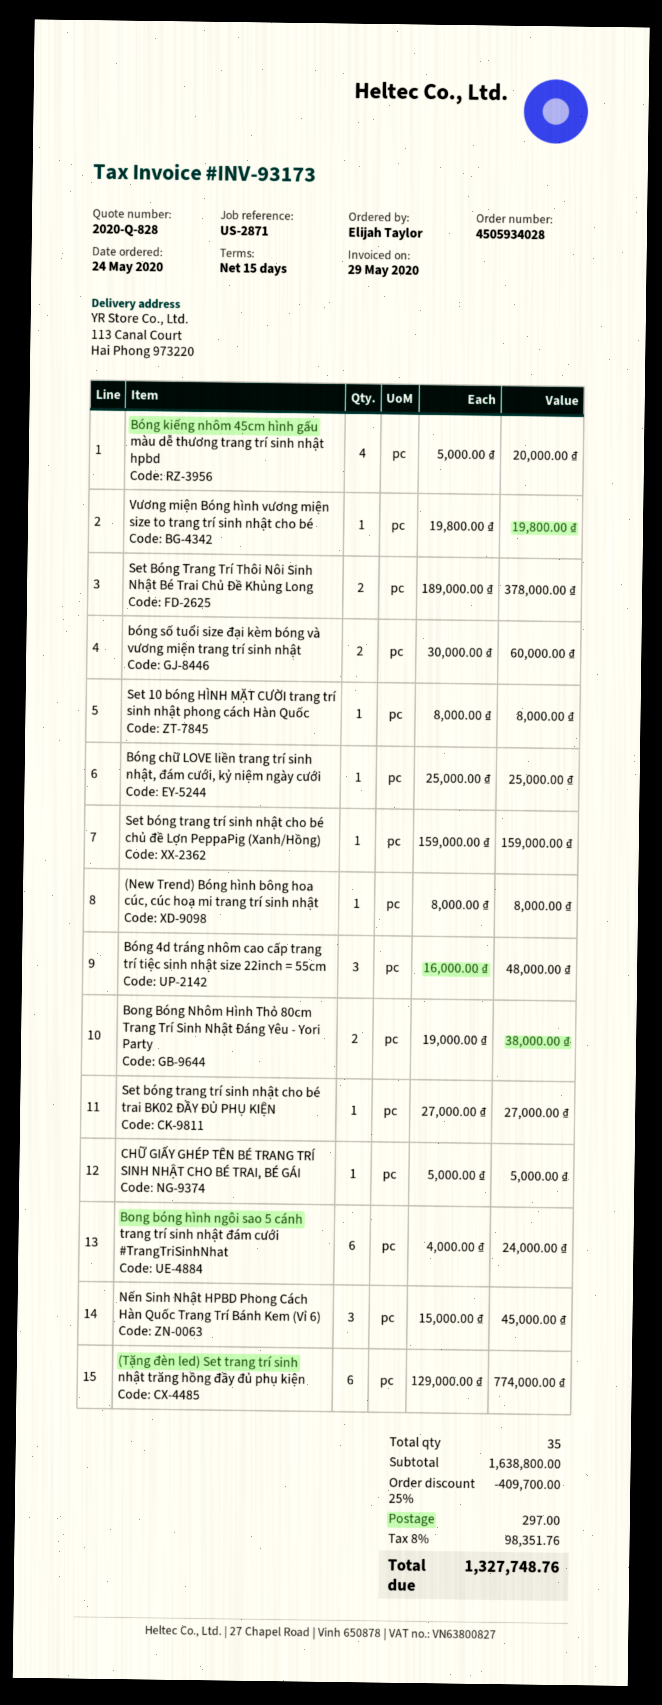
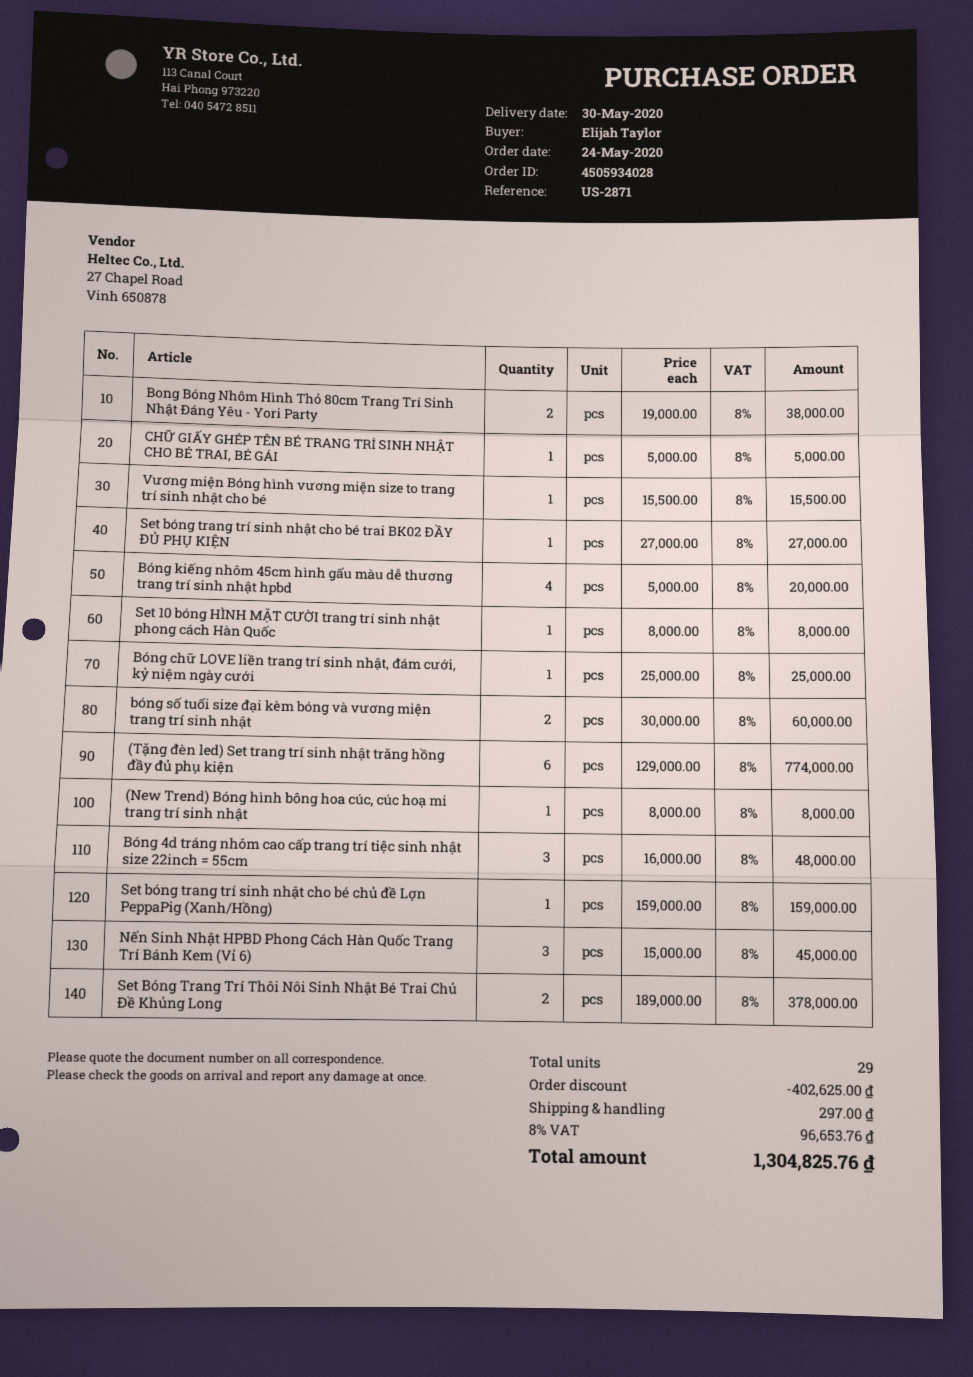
Vương miện Bóng hình vương miện size to trang trí sinh nhật cho bé: 1 x 19800.00 = 19800.00 -> 1 x 15500.00 = 15500.00
Bong bóng hình ngôi sao 5 cánh trang trí sinh nhật đám cưới #TrangTriSinhNhat: 6 x 4000.00 = 24000.00 -> none
total quantity: 35 -> 29
discount: 409700.00 -> 402625.00
tax: 8% = 98351.76 -> 8% = 96653.76
total: 1327748.76 -> 1304825.76

